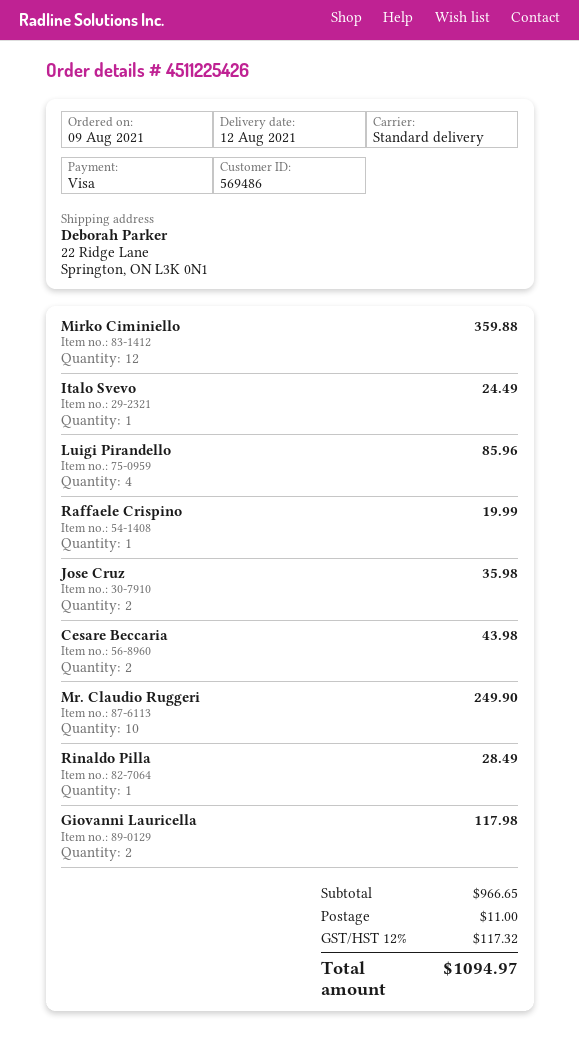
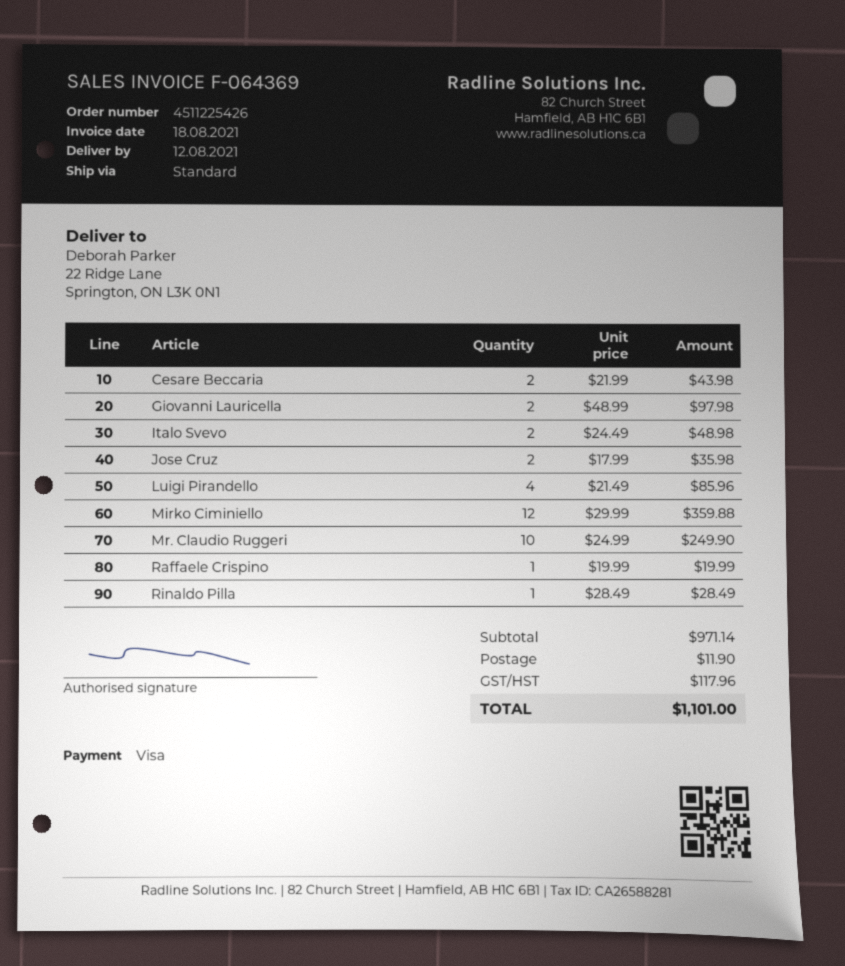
Italo Svevo: 1 for 24.49 -> 2 for 48.98
Giovanni Lauricella: 2 for 117.98 -> 2 for 97.98
subtotal: 966.65 -> 971.14
shipping: 11.00 -> 11.90
tax: 117.32 -> 117.96
total: 1094.97 -> 1101.00

